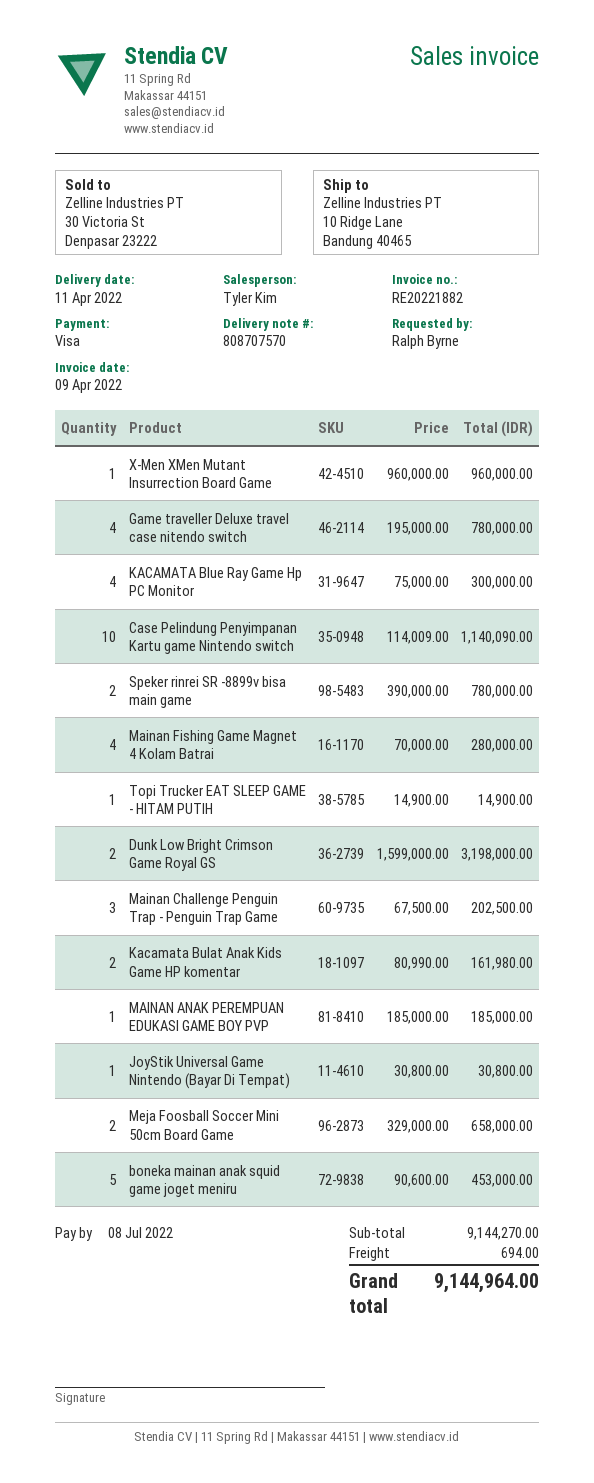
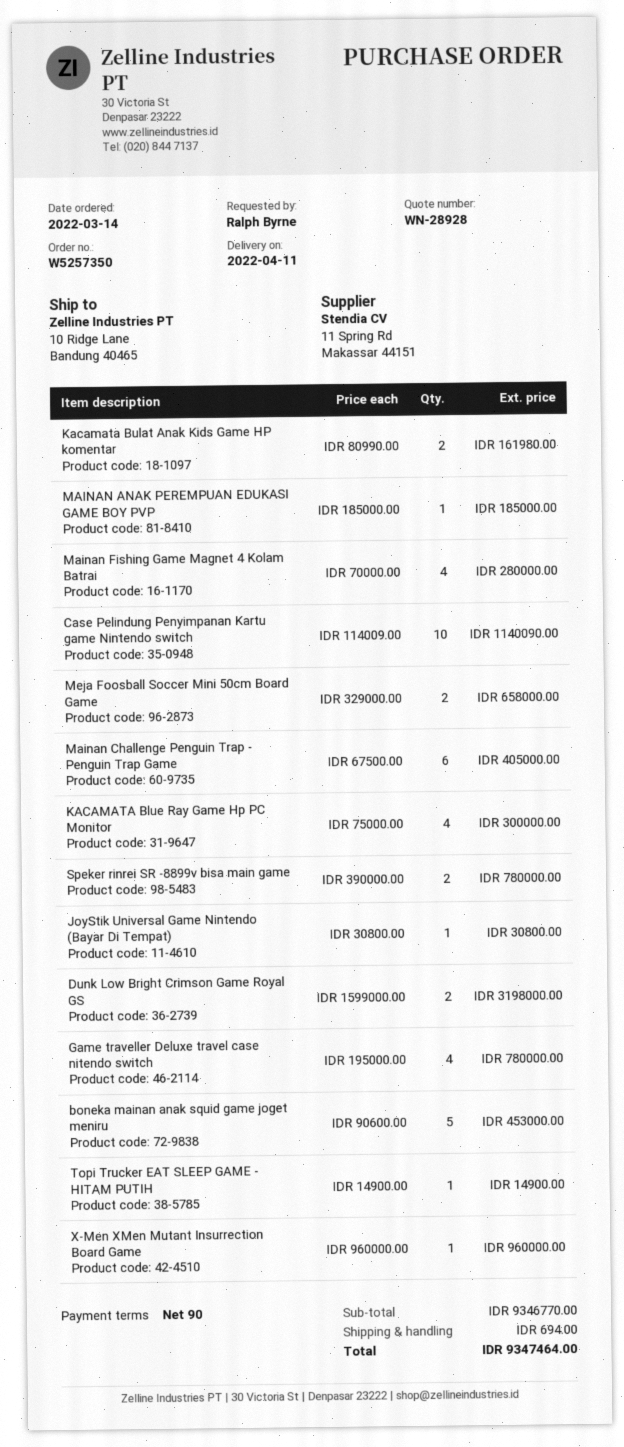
Mainan Challenge Penguin Trap - Penguin Trap Game: 3 x 67500.00 = 202500.00 -> 6 x 67500.00 = 405000.00
subtotal: 9144270.00 -> 9346770.00
total: 9144964.00 -> 9347464.00

